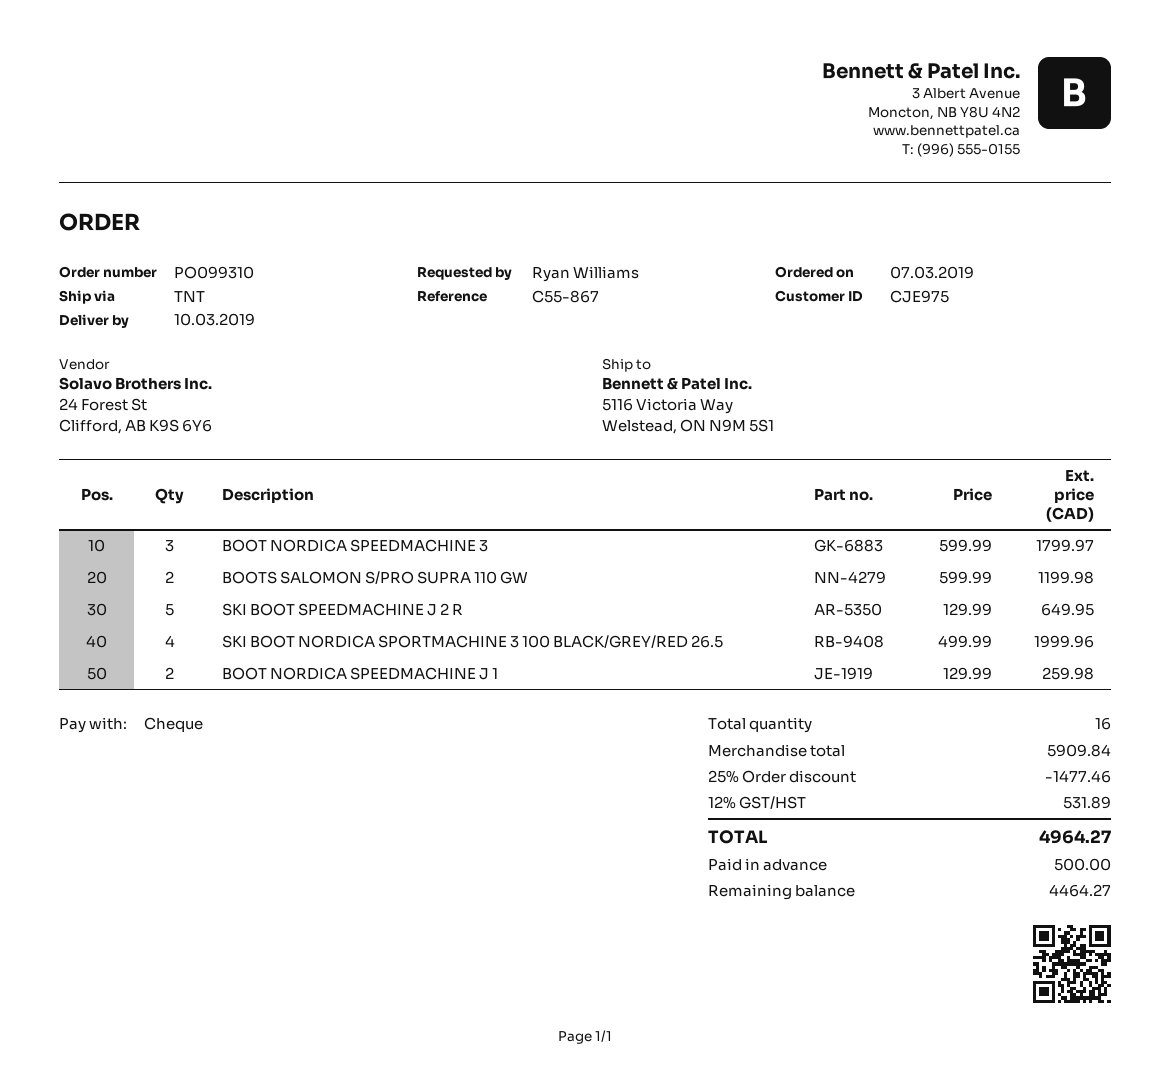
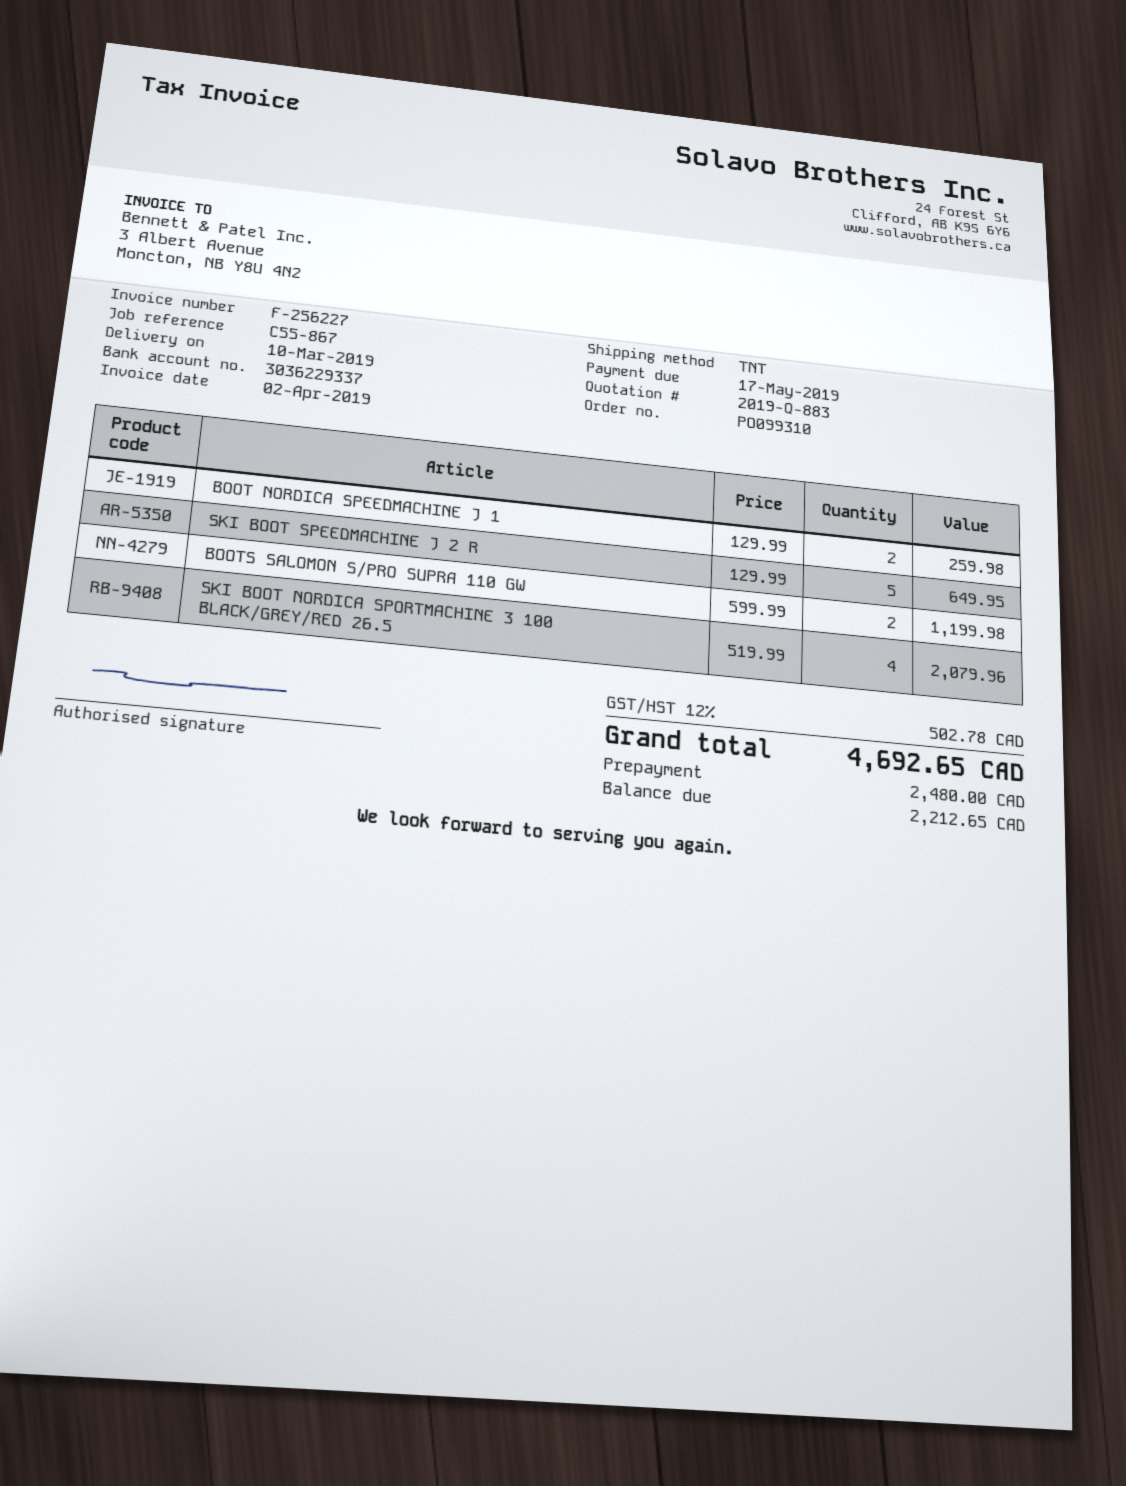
BOOT NORDICA SPEEDMACHINE 3: 3 x 599.99 = 1799.97 -> none
SKI BOOT NORDICA SPORTMACHINE 3 100 BLACK/GREY/RED 26.5: 4 x 499.99 = 1999.96 -> 4 x 519.99 = 2079.96
discount: 25% = 1477.46 -> none
tax: 12% = 531.89 -> 12% = 502.78
total: 4964.27 -> 4692.65
deposit: 500.00 -> 2480.00
balance: 4464.27 -> 2212.65

